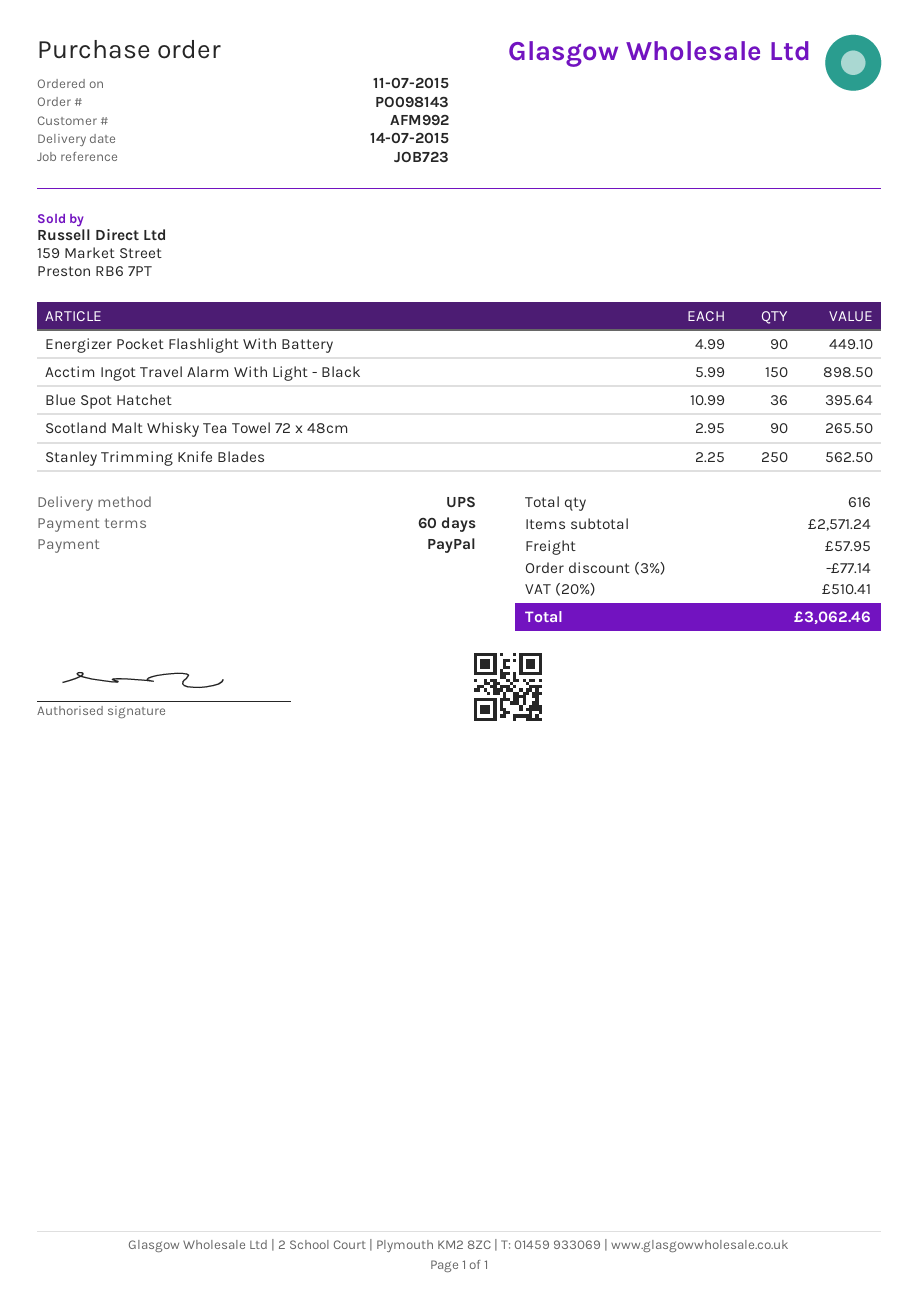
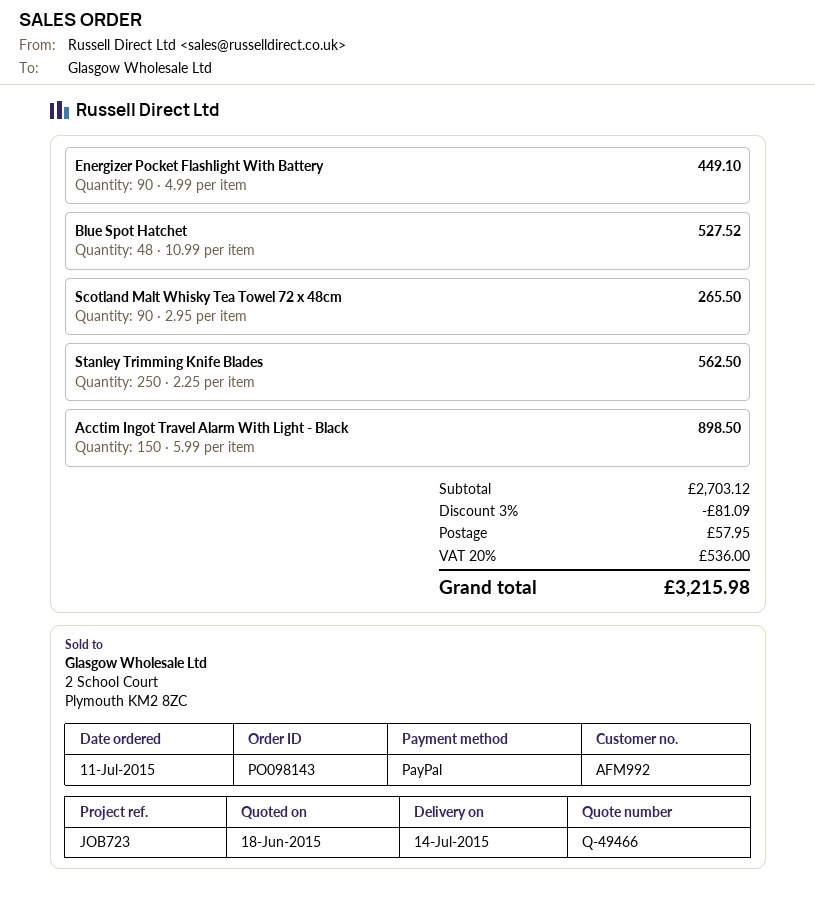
Blue Spot Hatchet: 36 x 10.99 = 395.64 -> 48 x 10.99 = 527.52
subtotal: 2571.24 -> 2703.12
discount: 3% = 77.14 -> 3% = 81.09
tax: 20% = 510.41 -> 20% = 536.00
total: 3062.46 -> 3215.98

